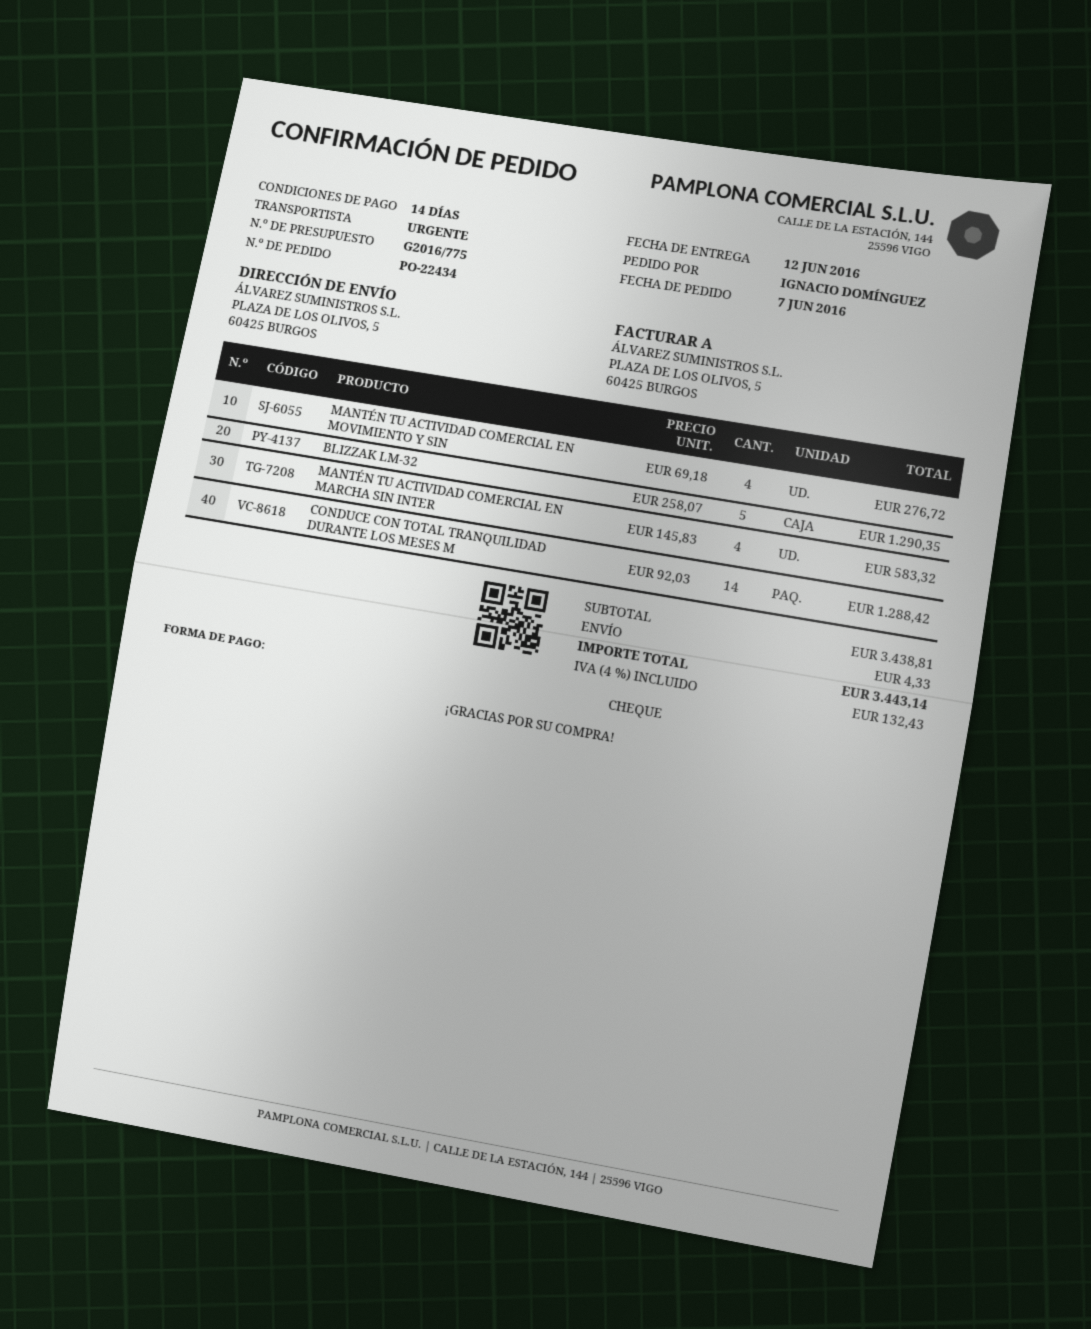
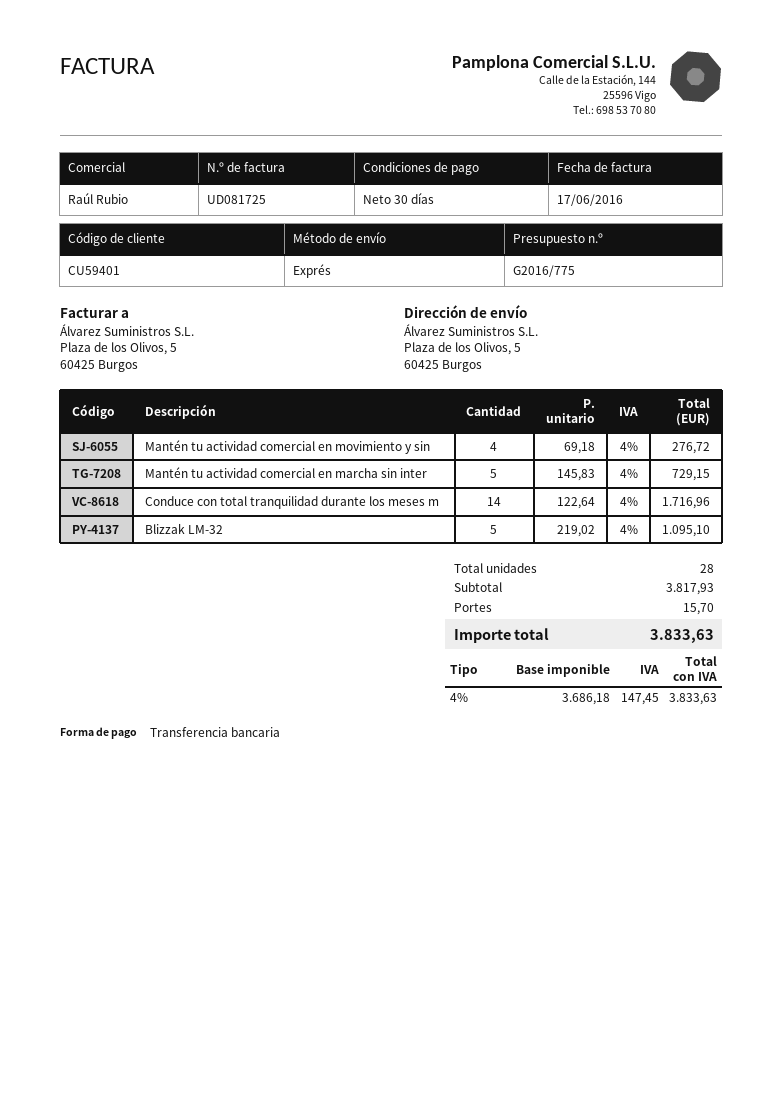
payment terms: 14 days -> 30 days
payment method: cheque -> bank transfer
BLIZZAK LM-32: 5 x 258.07 = 1290.35 -> 5 x 219.02 = 1095.10
MANTÉN TU ACTIVIDAD COMERCIAL EN MARCHA SIN INTER: 4 x 145.83 = 583.32 -> 5 x 145.83 = 729.15
CONDUCE CON TOTAL TRANQUILIDAD DURANTE LOS MESES M: 14 x 92.03 = 1288.42 -> 14 x 122.64 = 1716.96
subtotal: 3438.81 -> 3817.93
shipping: 4.33 -> 15.70
tax: 4% = 132.43 -> 4% = 147.45
total: 3443.14 -> 3833.63

